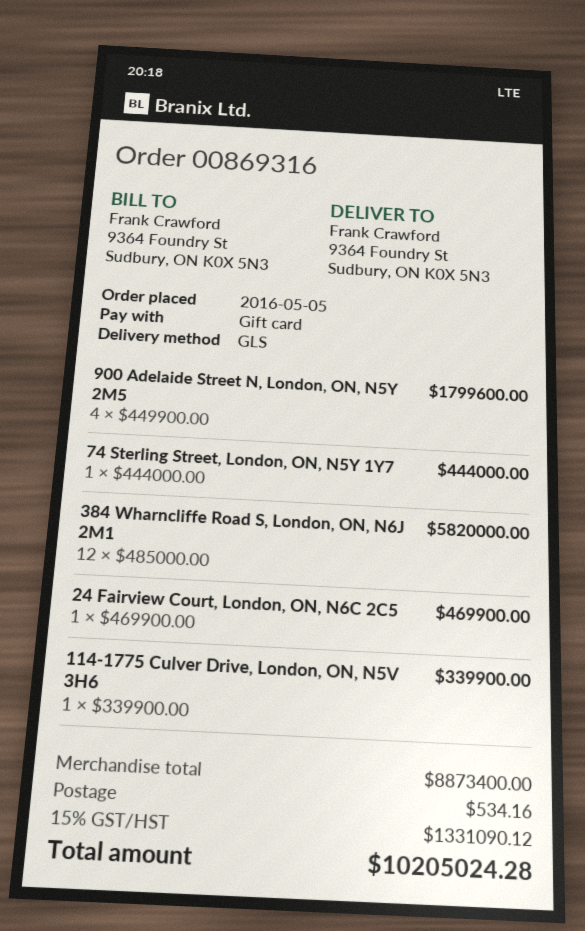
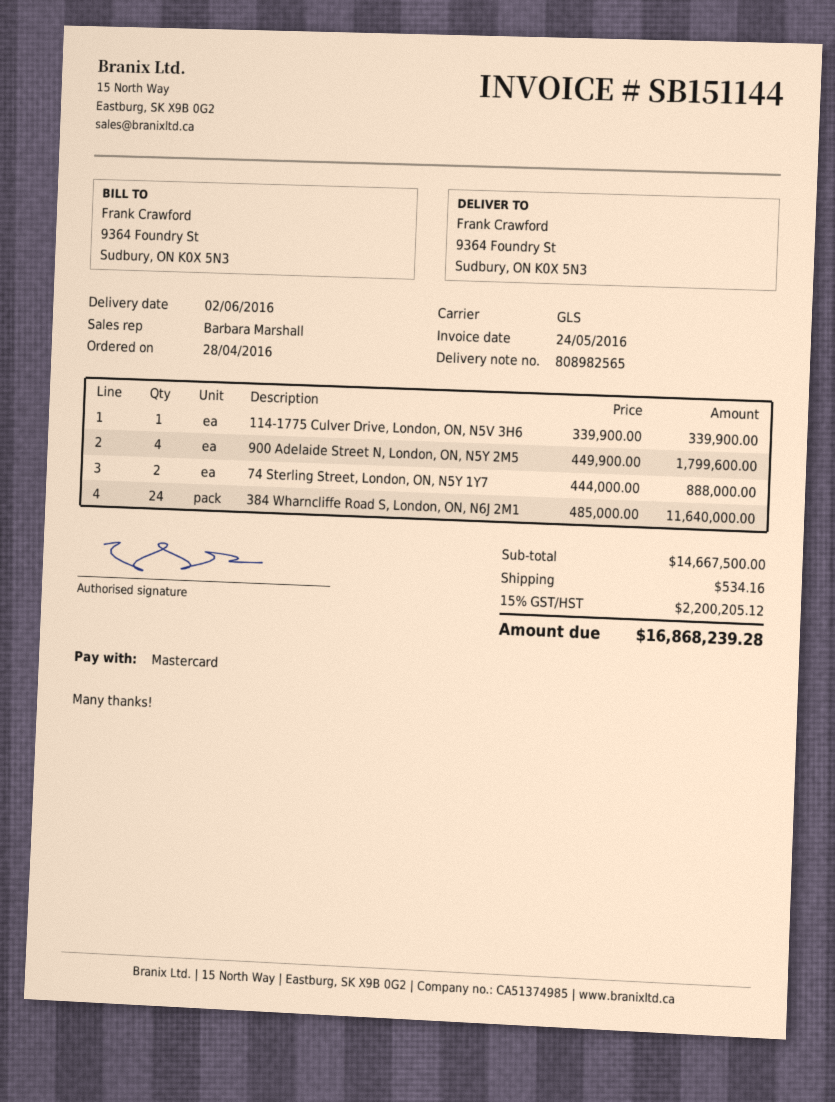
order date: 2016-05-05 -> 2016-04-28
payment method: gift card -> Mastercard
74 Sterling Street, London, ON, N5Y 1Y7: 1 x 444000.00 = 444000.00 -> 2 x 444000.00 = 888000.00
384 Wharncliffe Road S, London, ON, N6J 2M1: 12 x 485000.00 = 5820000.00 -> 24 x 485000.00 = 11640000.00
24 Fairview Court, London, ON, N6C 2C5: 1 x 469900.00 = 469900.00 -> none
subtotal: 8873400.00 -> 14667500.00
tax: 15% = 1331090.12 -> 15% = 2200205.12
total: 10205024.28 -> 16868239.28

